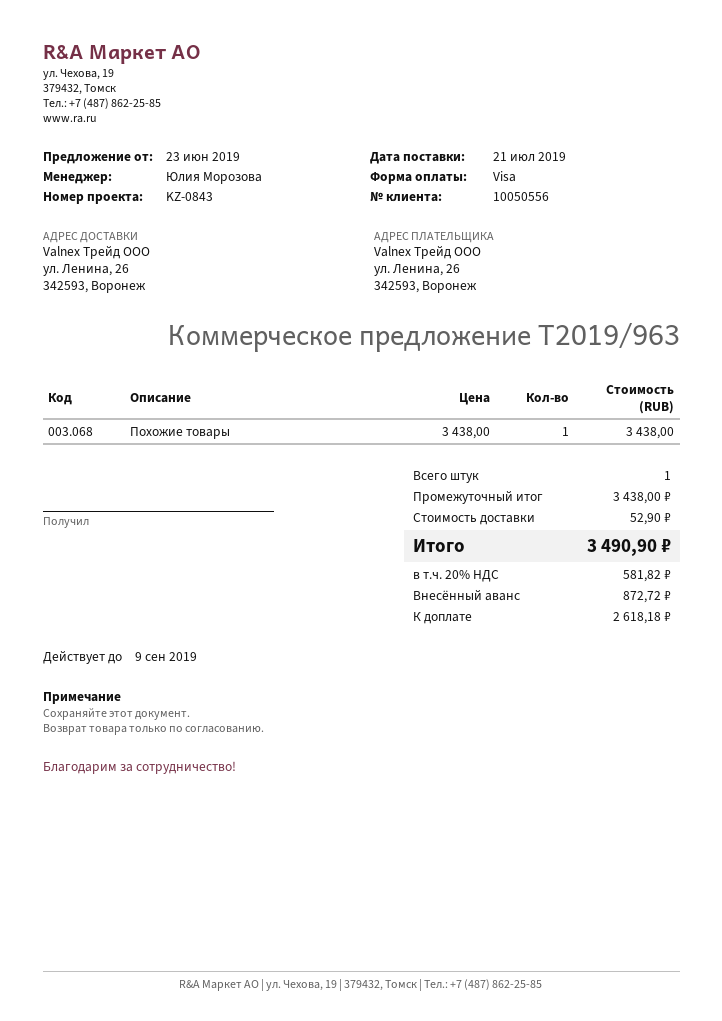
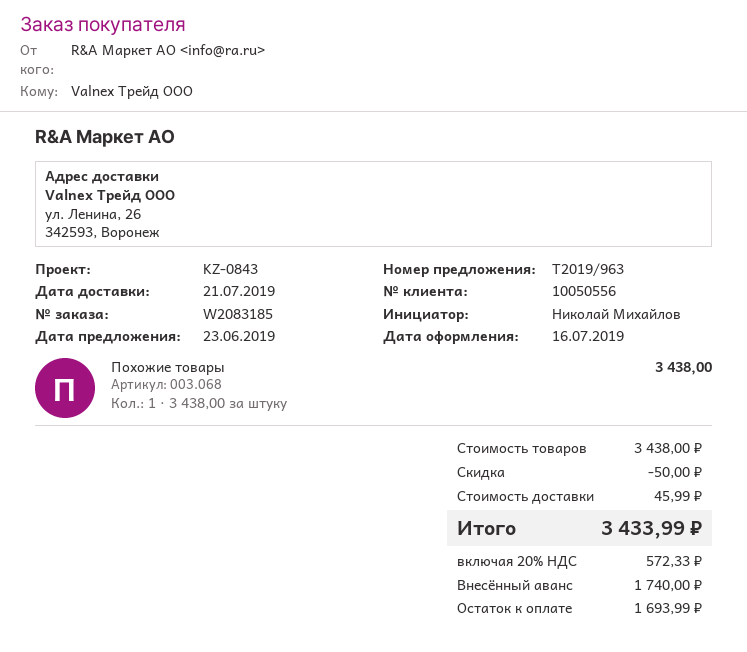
discount: none -> 50.00
shipping: 52.90 -> 45.99
tax: 20% = 581.82 -> 20% = 572.33
total: 3490.90 -> 3433.99
deposit: 872.72 -> 1740.00
balance: 2618.18 -> 1693.99

